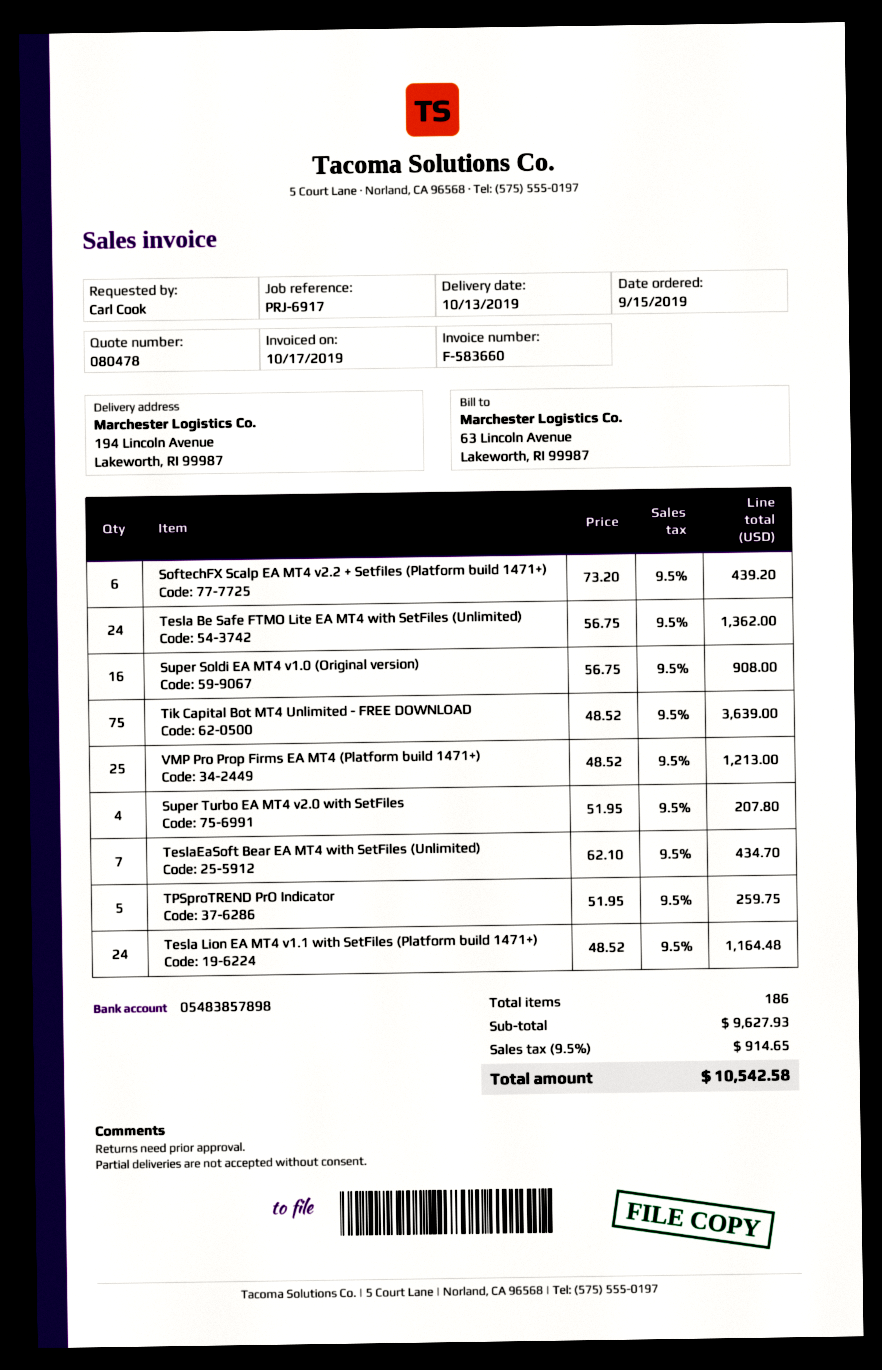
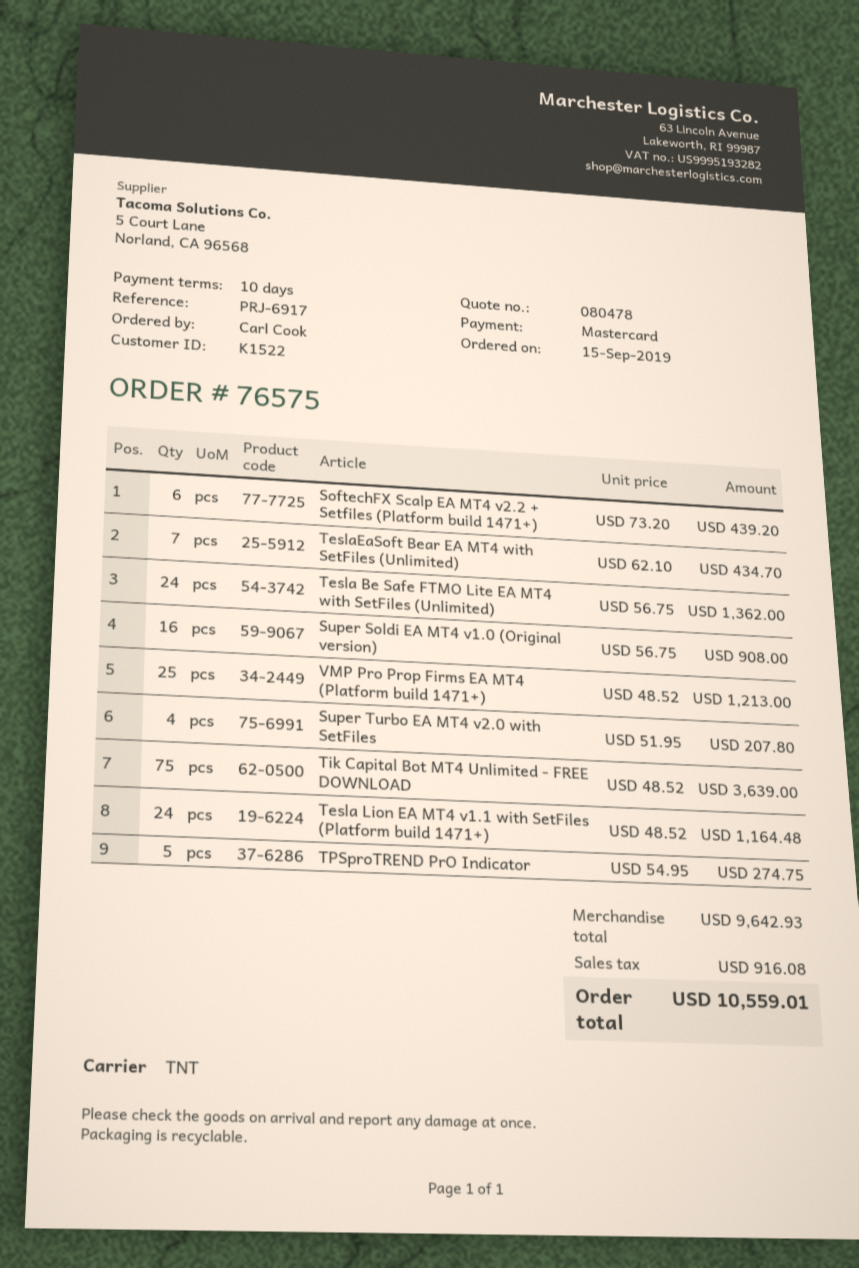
TPSproTREND PrO Indicator: 5 x 51.95 = 259.75 -> 5 x 54.95 = 274.75
subtotal: 9627.93 -> 9642.93
tax: 914.65 -> 916.08
total: 10542.58 -> 10559.01

